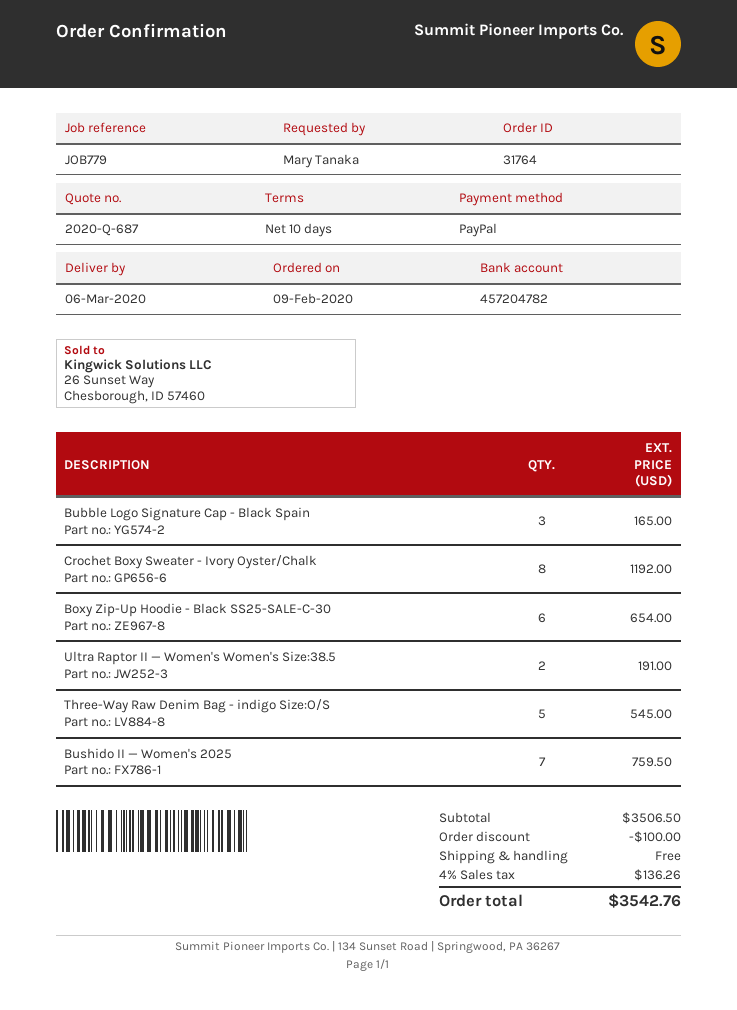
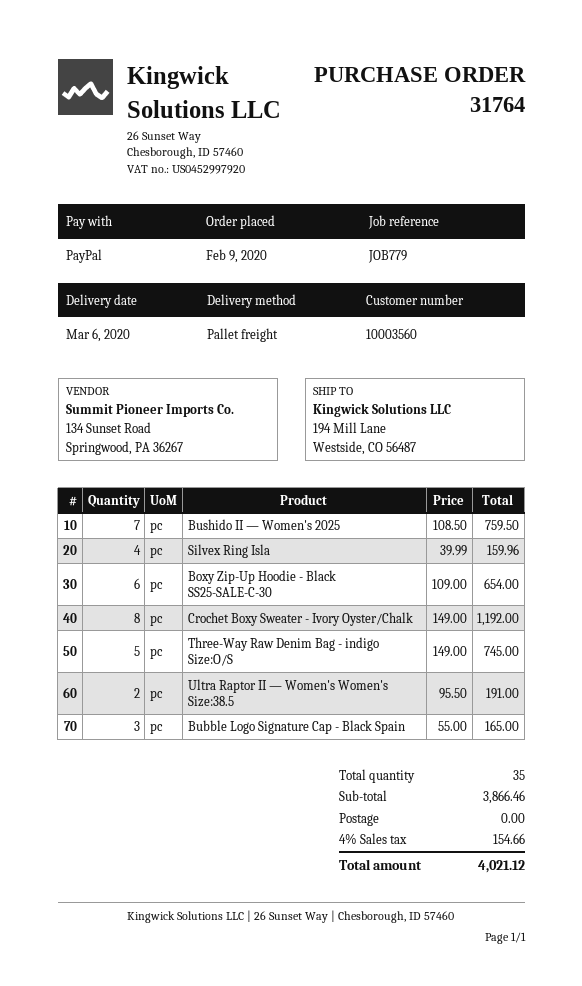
Three-Way Raw Denim Bag - indigo Size:O/S: 5 for 545.00 -> 5 for 745.00
Silvex Ring Isla: none -> 4 for 159.96
subtotal: 3506.50 -> 3866.46
discount: 100.00 -> none
tax: 4% = 136.26 -> 4% = 154.66
total: 3542.76 -> 4021.12

